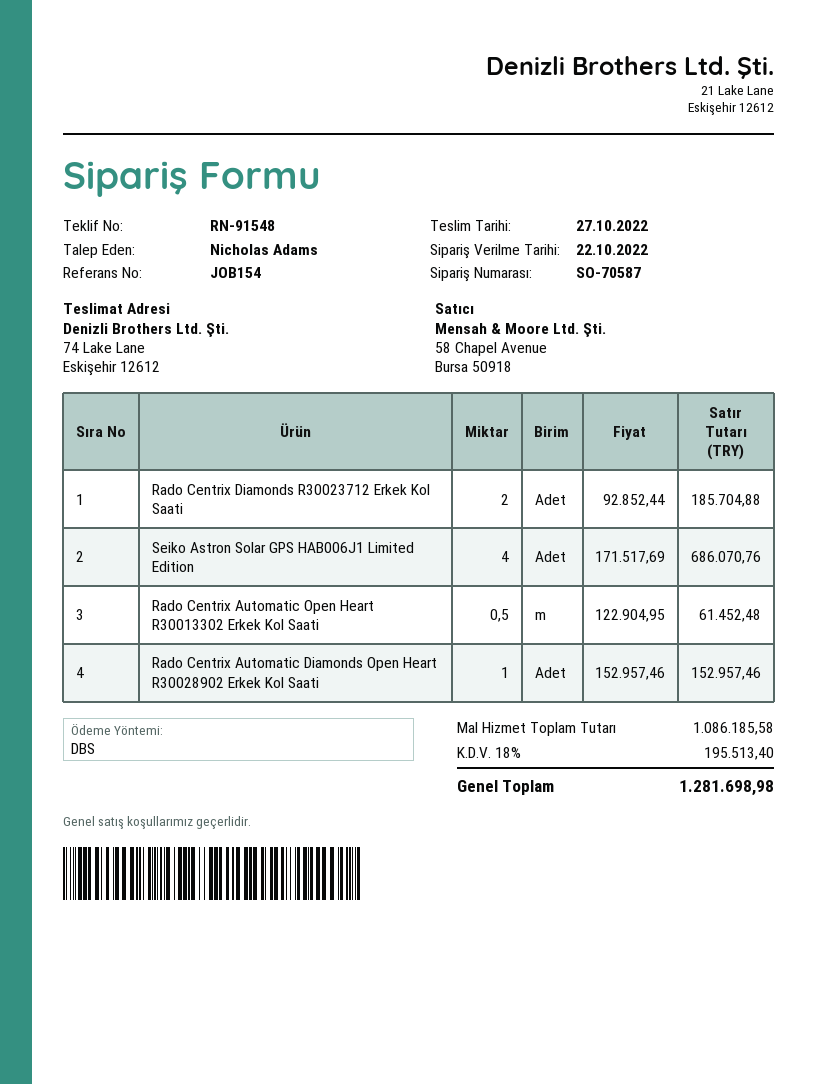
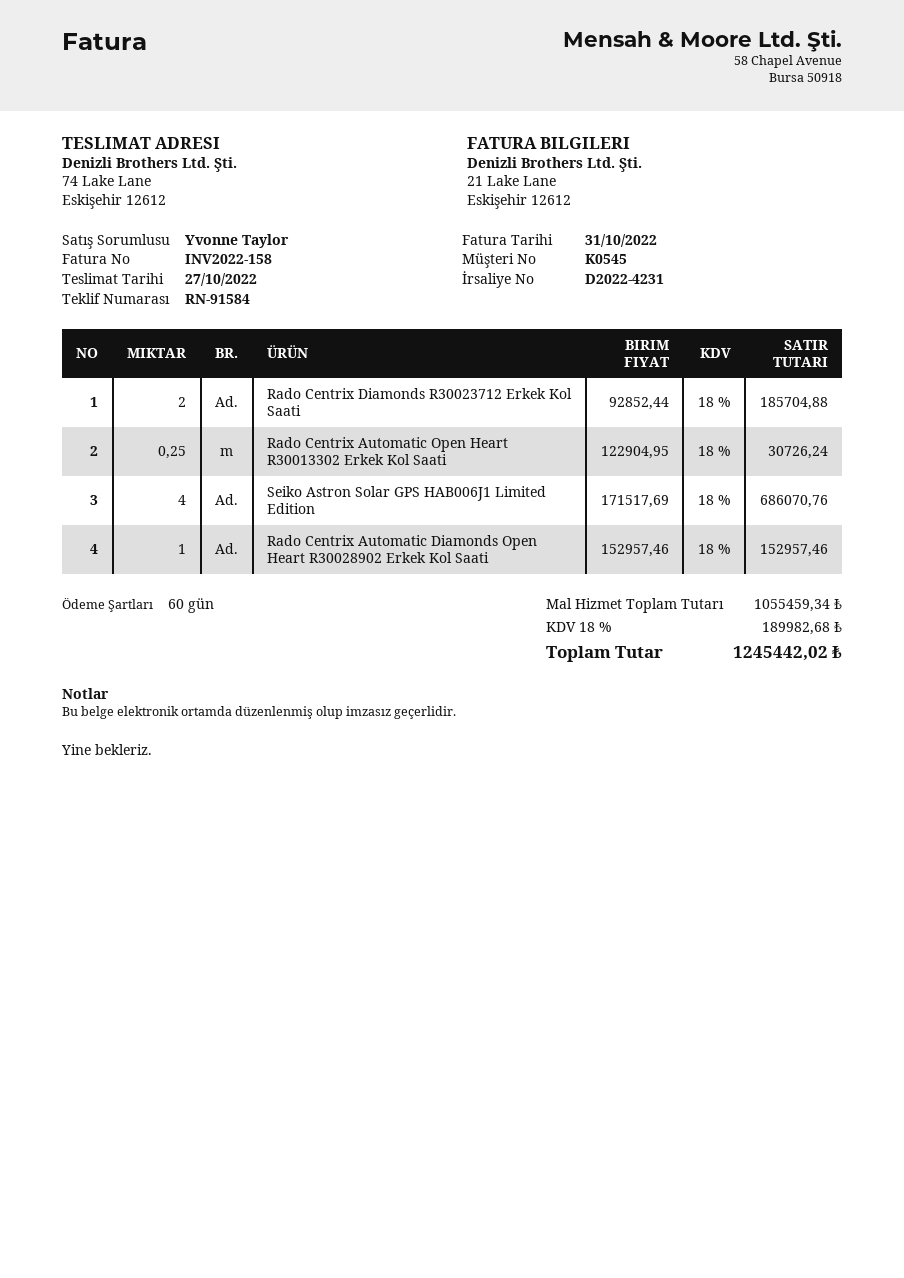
quote number: RN-91548 -> RN-91584
Rado Centrix Automatic Open Heart R30013302 Erkek Kol Saati: 0.5 x 122904.95 = 61452.48 -> 0.25 x 122904.95 = 30726.24
subtotal: 1086185.58 -> 1055459.34
tax: 18% = 195513.40 -> 18% = 189982.68
total: 1281698.98 -> 1245442.02

